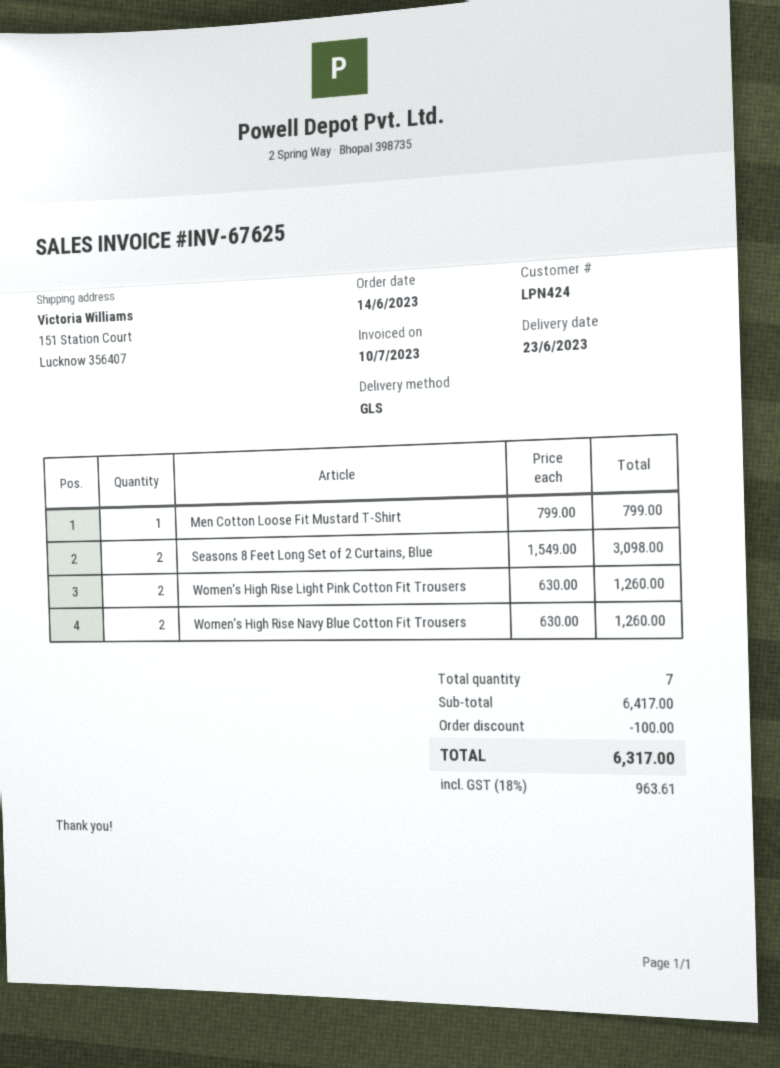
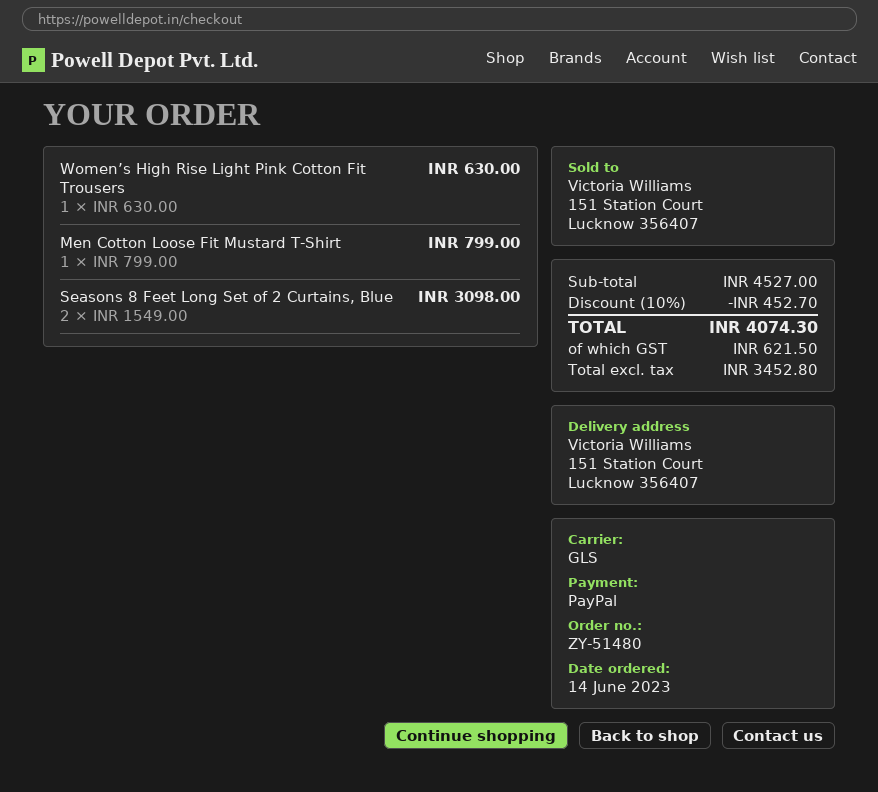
Women’s High Rise Light Pink Cotton Fit Trousers: 2 x 630.00 = 1260.00 -> 1 x 630.00 = 630.00
Women’s High Rise Navy Blue Cotton Fit Trousers: 2 x 630.00 = 1260.00 -> none
subtotal: 6417.00 -> 4527.00
discount: 100.00 -> 452.70
tax: 963.61 -> 621.50
total: 6317.00 -> 4074.30

